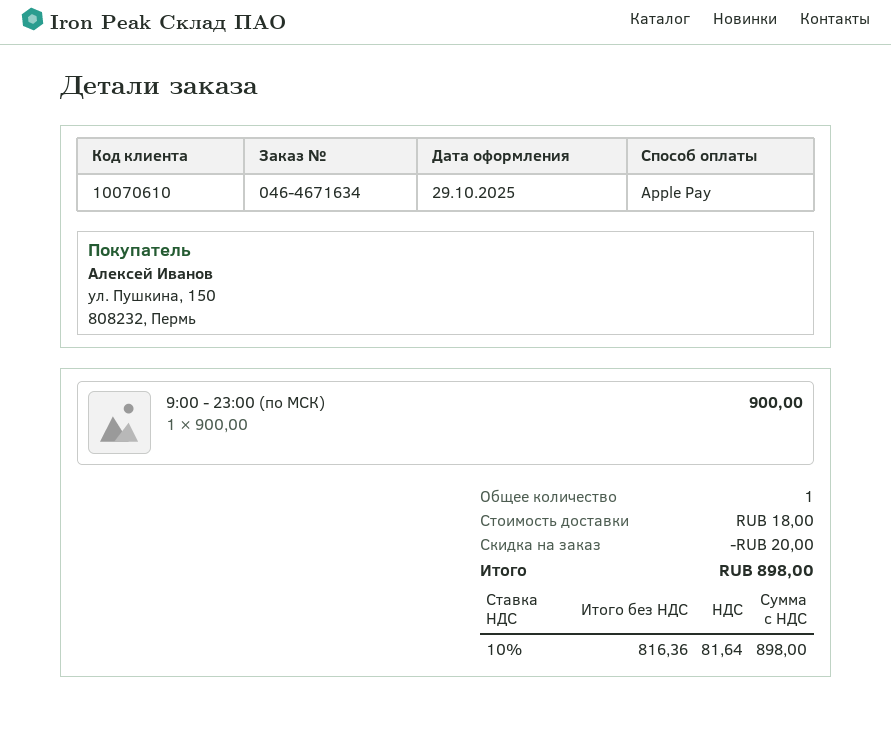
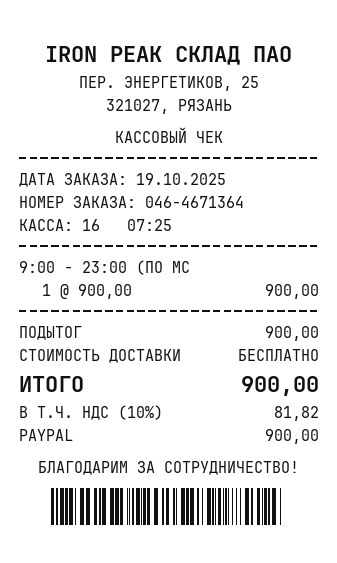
order number: 046-4671634 -> 046-4671364
order date: 2025-10-29 -> 2025-10-19
payment method: Apple Pay -> PayPal
discount: 20.00 -> none
shipping: 18.00 -> 0.00
tax: 10% = 81.64 -> 10% = 81.82
total: 898.00 -> 900.00

